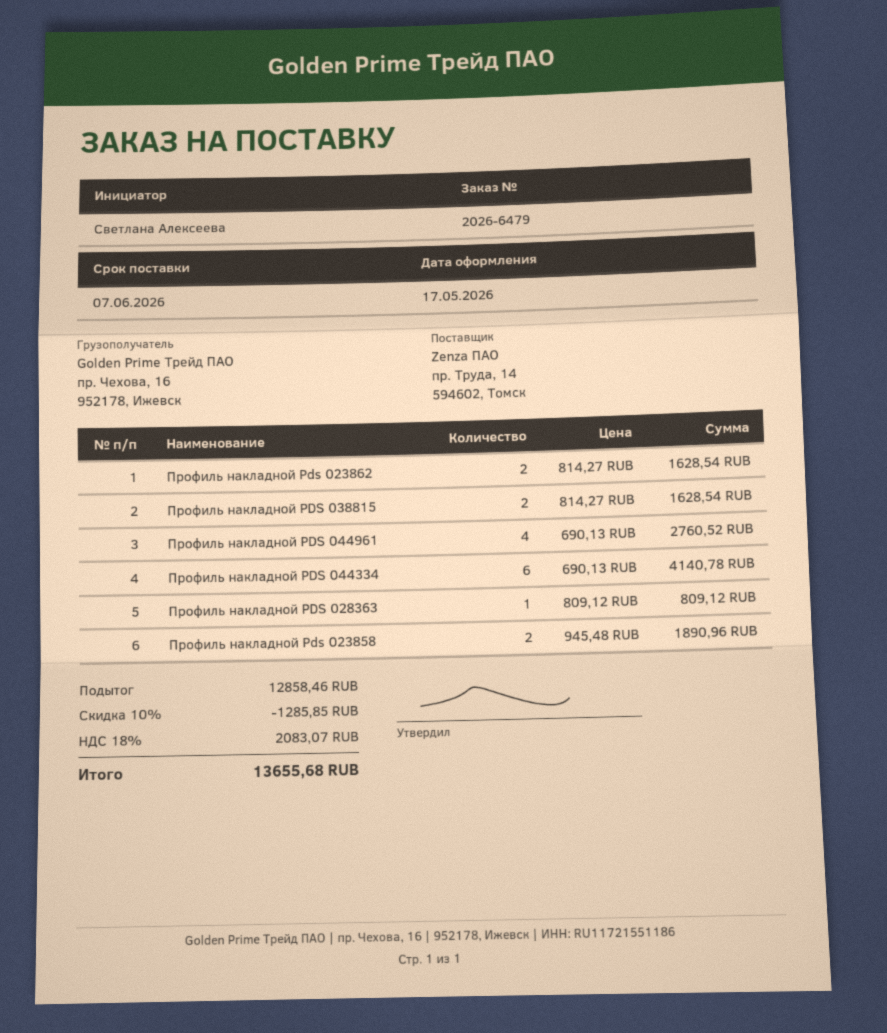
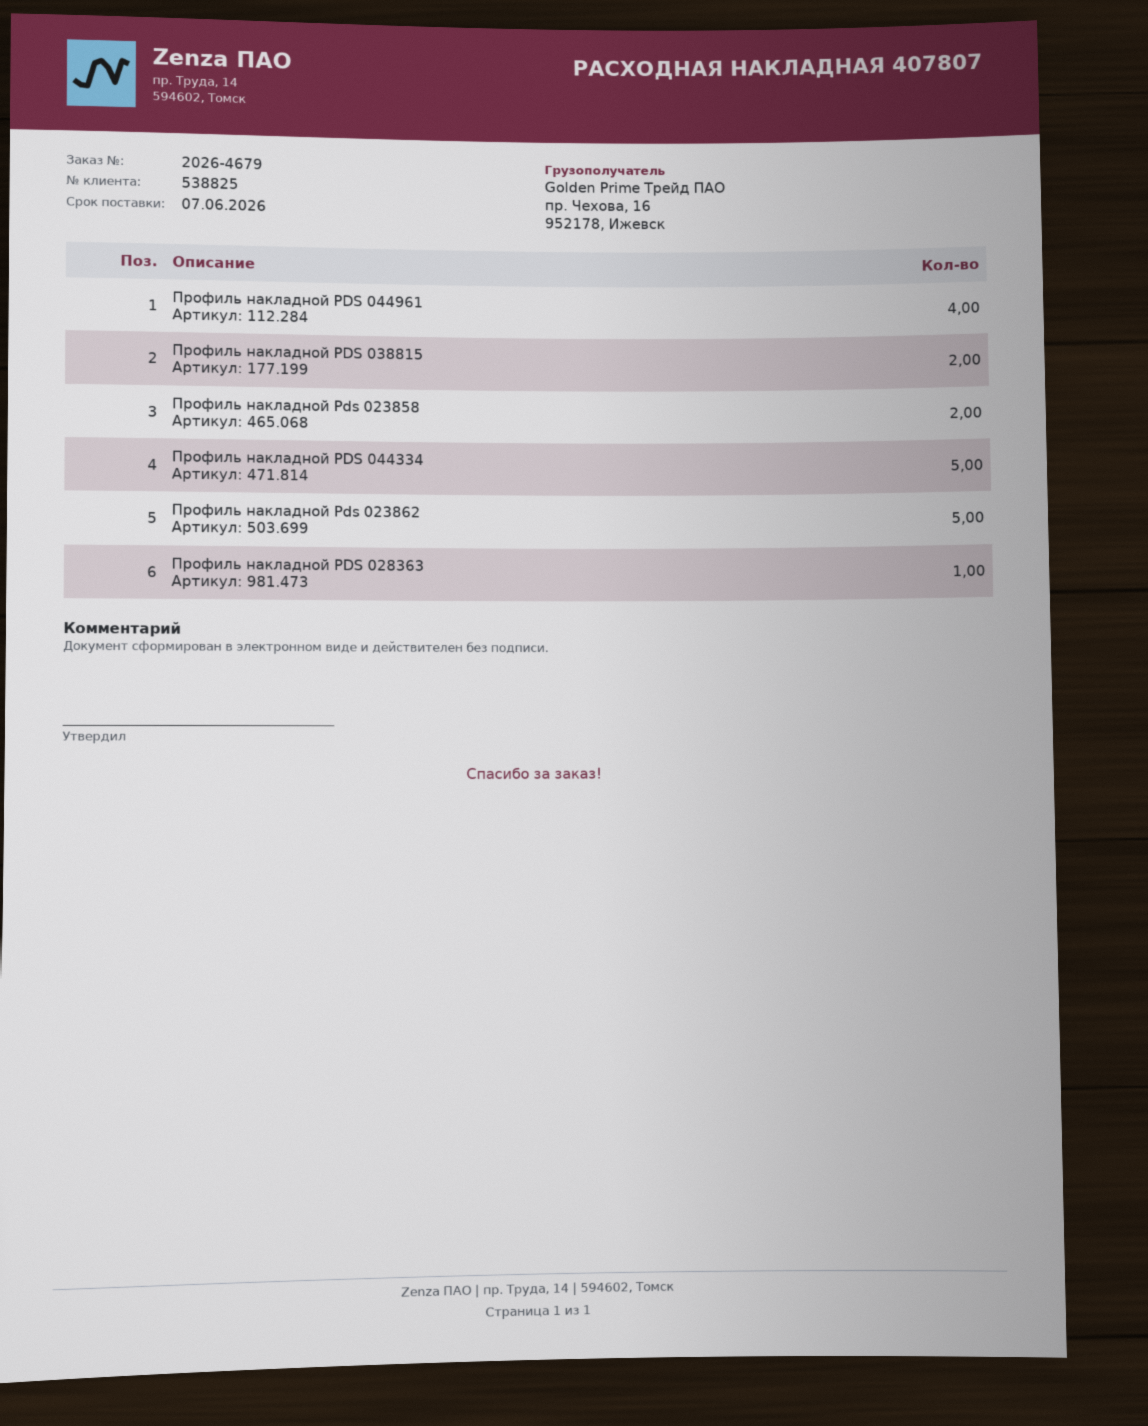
order number: 2026-6479 -> 2026-4679
Профиль накладной Pds 023862: 2 -> 5
Профиль накладной PDS 044334: 6 -> 5

